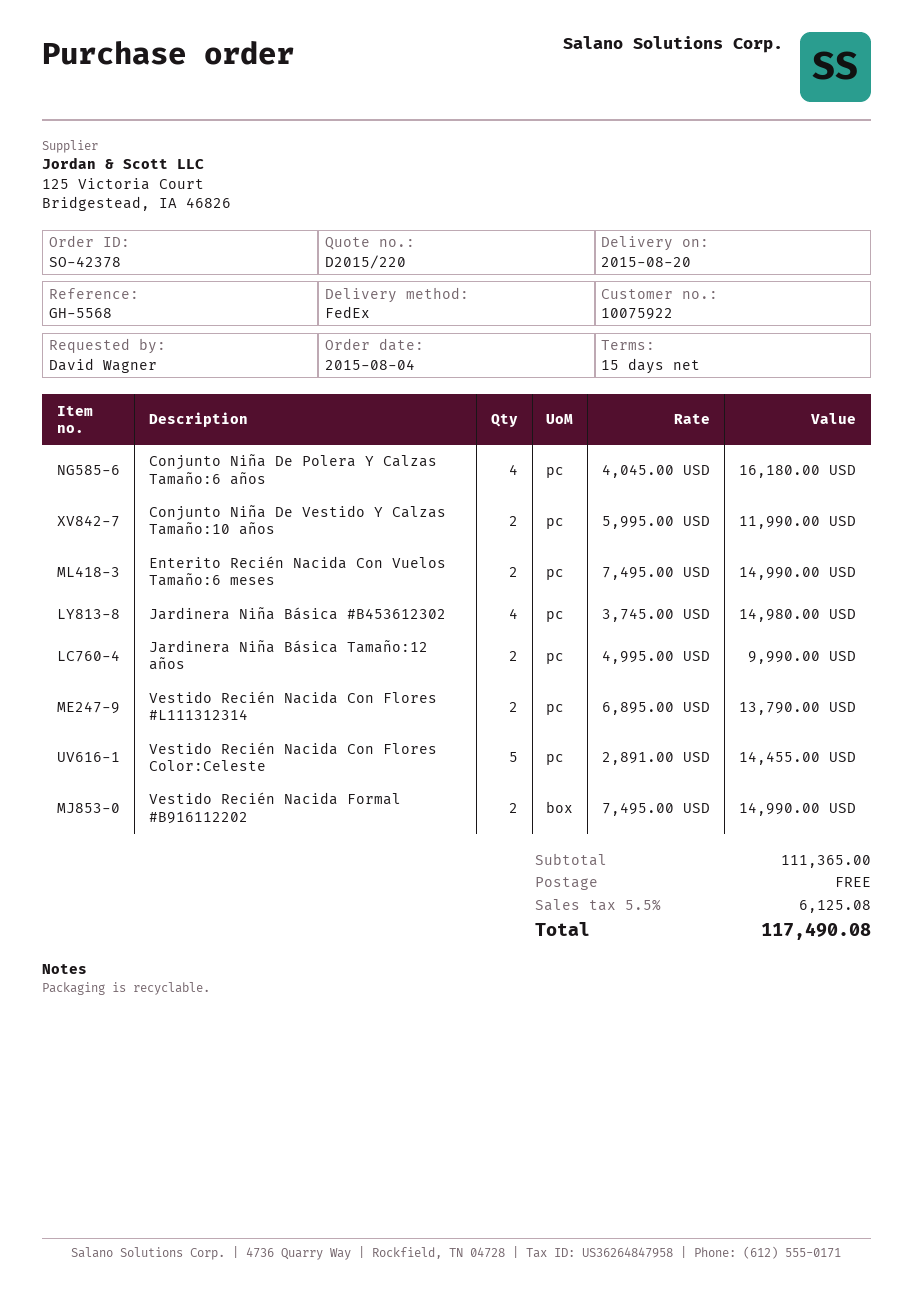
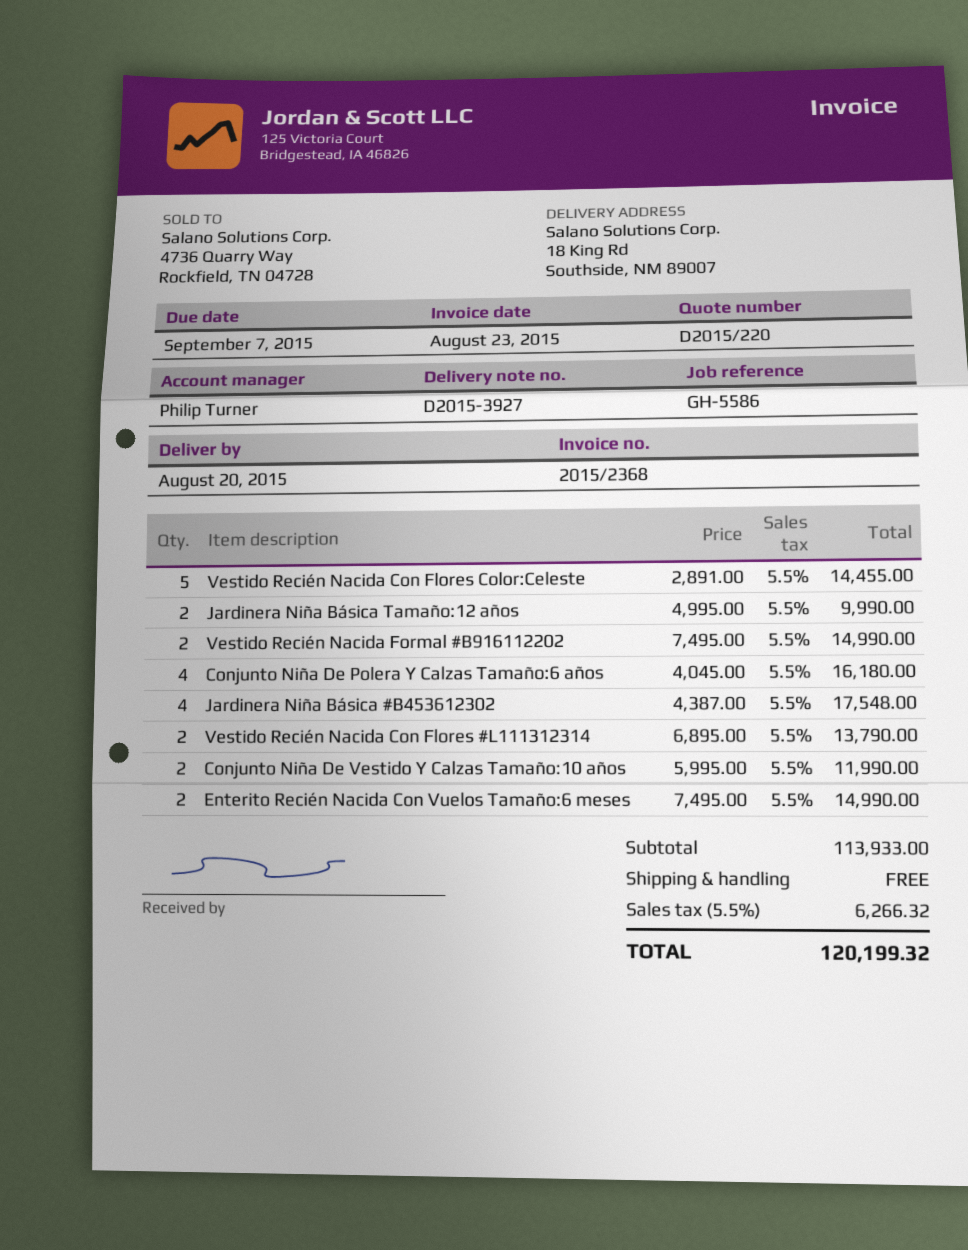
reference: GH-5568 -> GH-5586
Jardinera Niña Básica #B453612302: 4 x 3745.00 = 14980.00 -> 4 x 4387.00 = 17548.00
subtotal: 111365.00 -> 113933.00
tax: 5.5% = 6125.08 -> 5.5% = 6266.32
total: 117490.08 -> 120199.32

